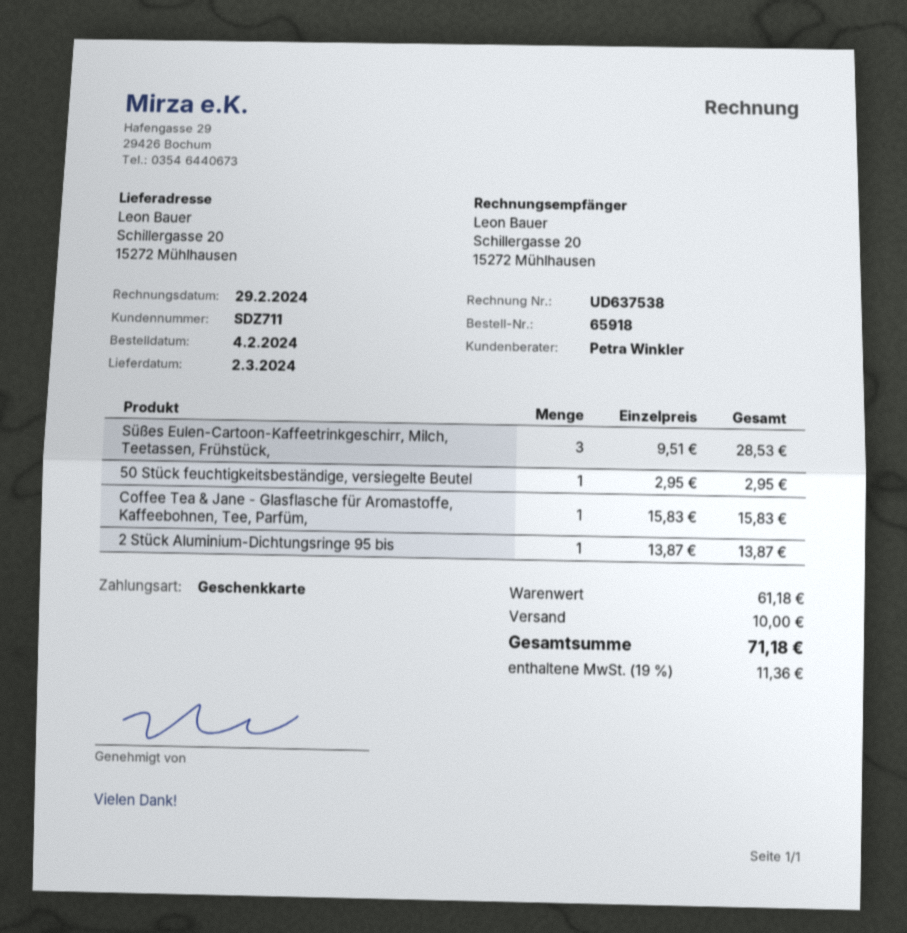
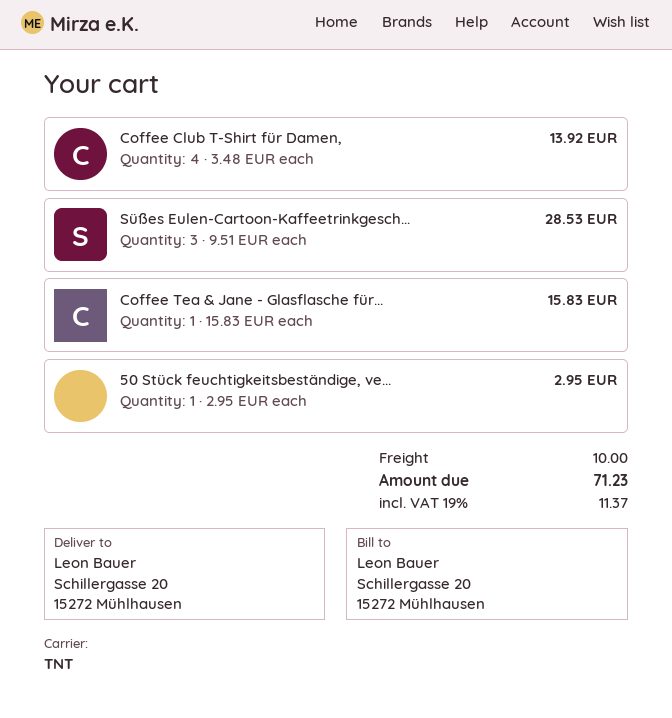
2 Stück Aluminium-Dichtungsringe 95 bis: 1 x 13.87 = 13.87 -> none
Coffee Club T-Shirt für Damen,: none -> 4 x 3.48 = 13.92
tax: 19% = 11.36 -> 19% = 11.37
total: 71.18 -> 71.23

